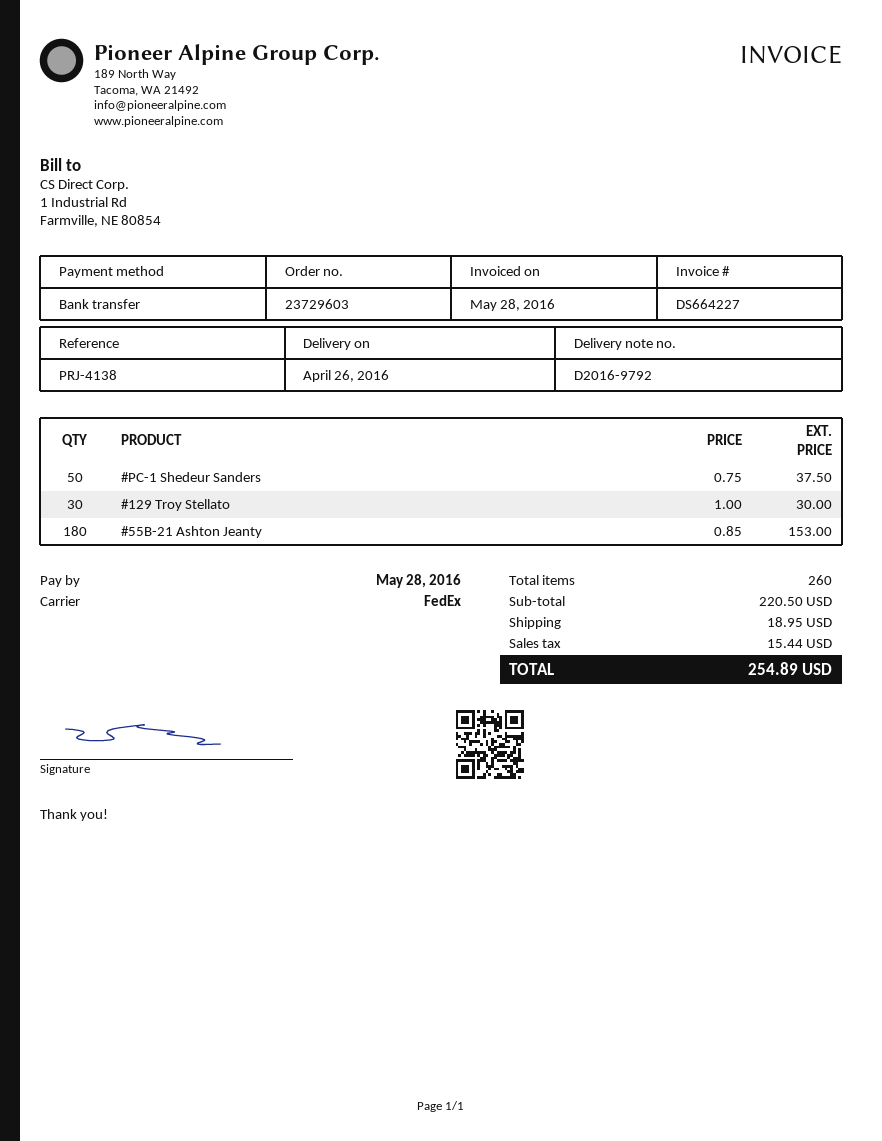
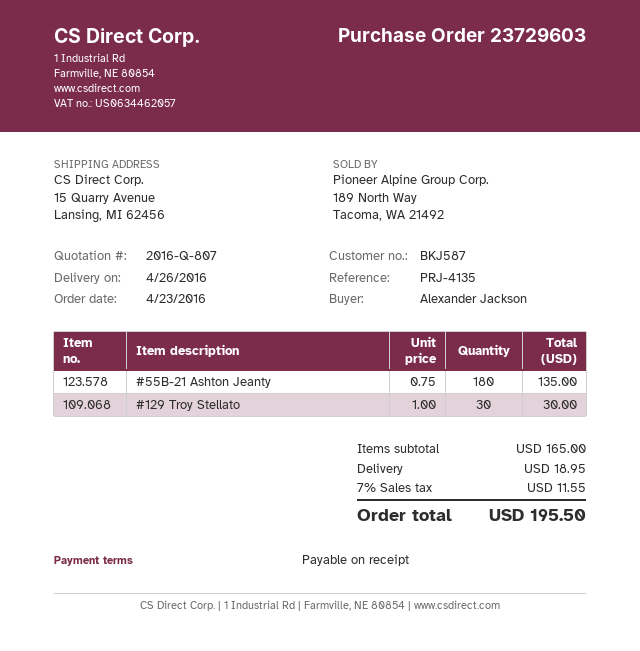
reference: PRJ-4138 -> PRJ-4135
#PC-1 Shedeur Sanders: 50 x 0.75 = 37.50 -> none
#55B-21 Ashton Jeanty: 180 x 0.85 = 153.00 -> 180 x 0.75 = 135.00
subtotal: 220.50 -> 165.00
tax: 15.44 -> 11.55
total: 254.89 -> 195.50

